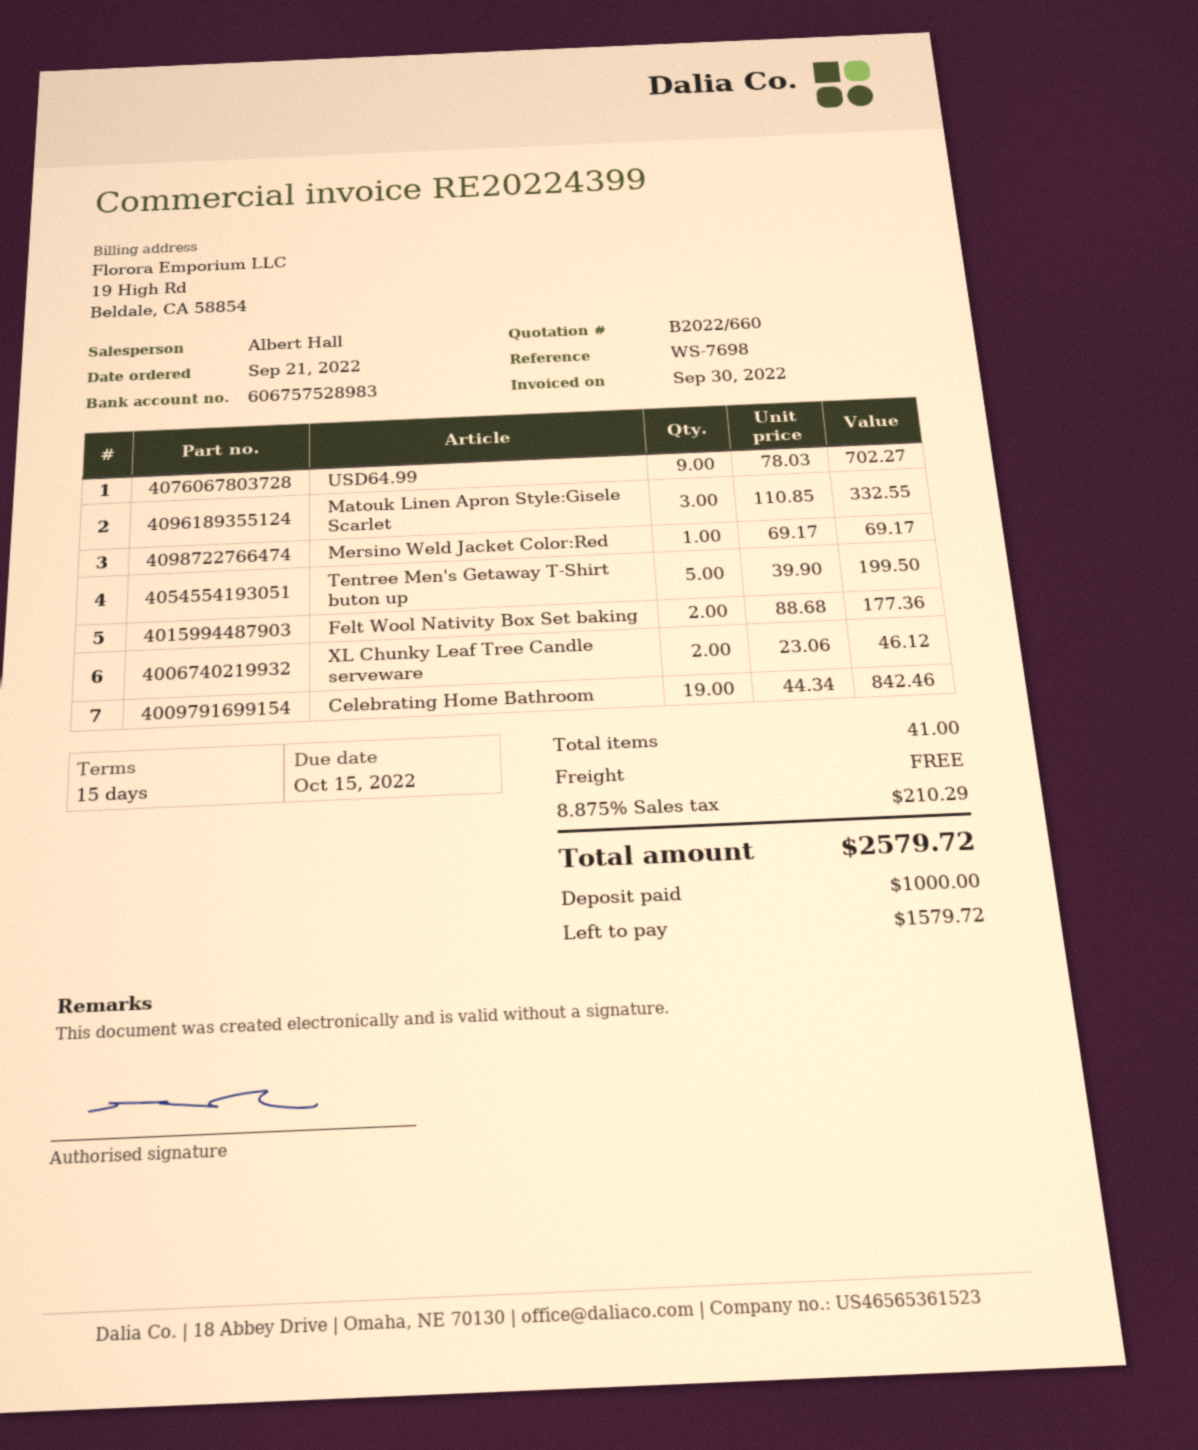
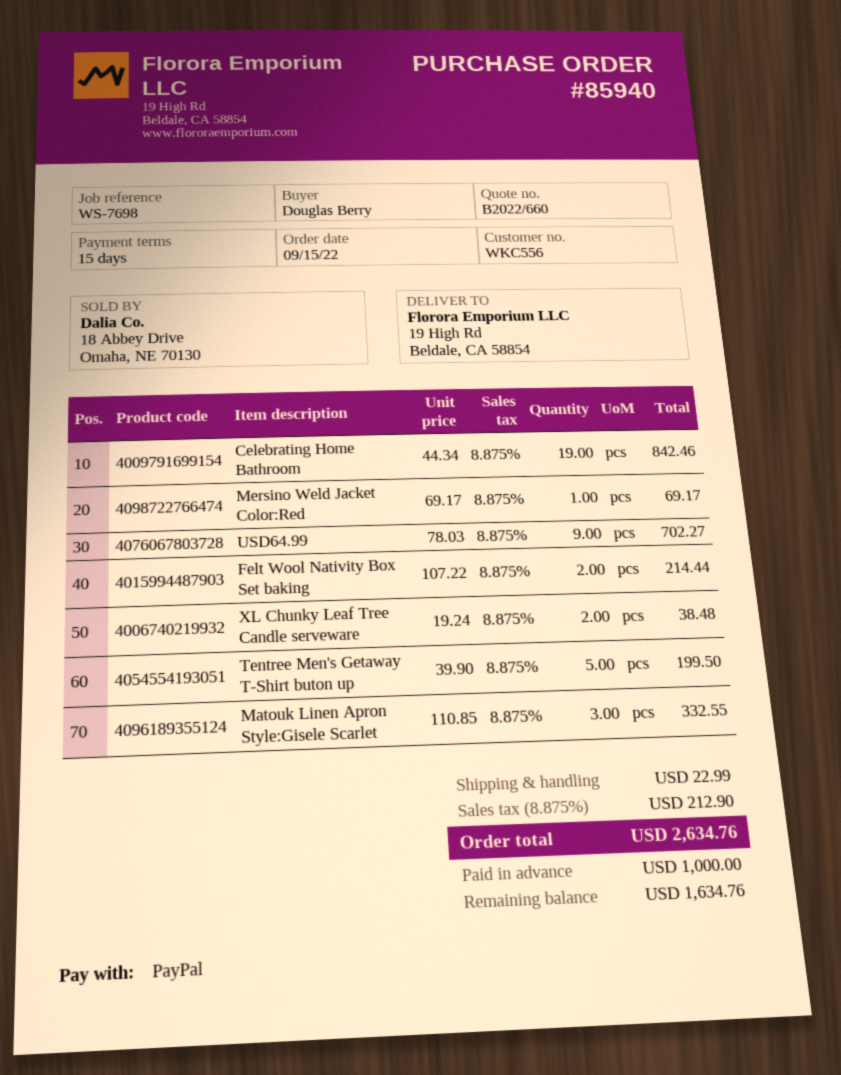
order date: 2022-09-21 -> 2022-09-15
Felt Wool Nativity Box Set baking: 2 x 88.68 = 177.36 -> 2 x 107.22 = 214.44
XL Chunky Leaf Tree Candle serveware: 2 x 23.06 = 46.12 -> 2 x 19.24 = 38.48
shipping: 0.00 -> 22.99
tax: 8.875% = 210.29 -> 8.875% = 212.90
total: 2579.72 -> 2634.76
balance: 1579.72 -> 1634.76

